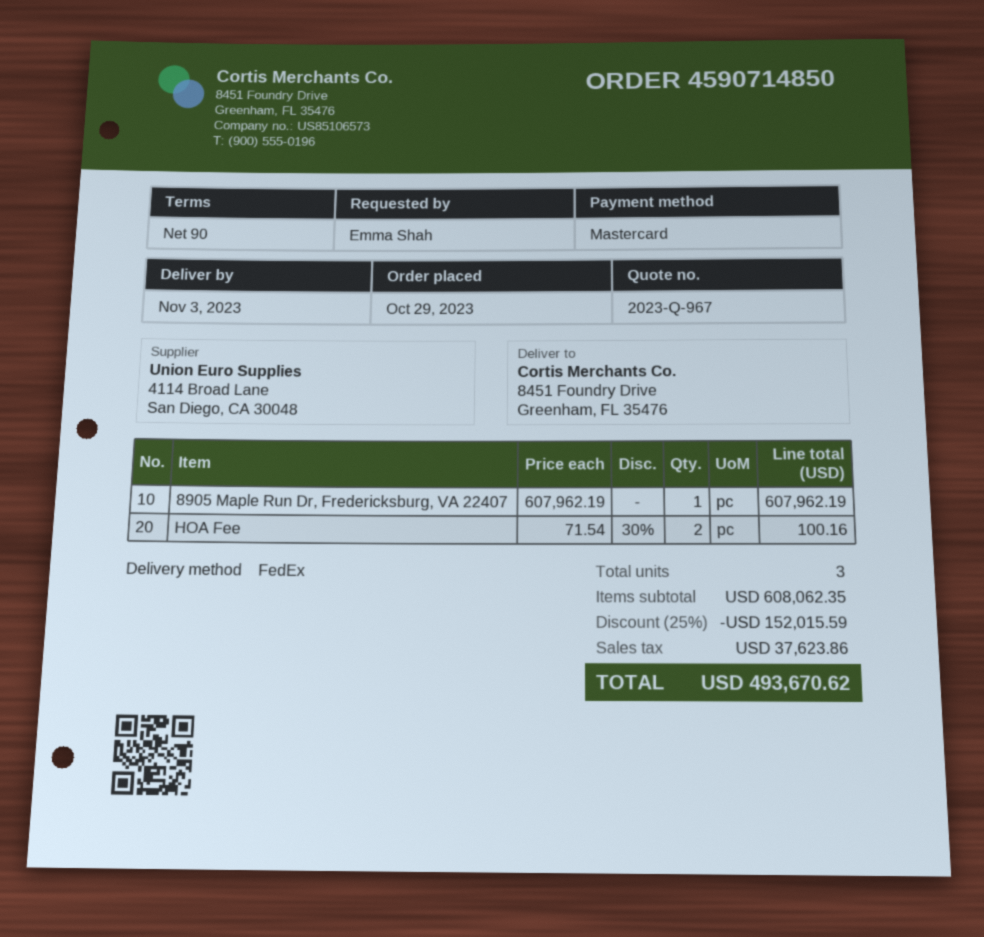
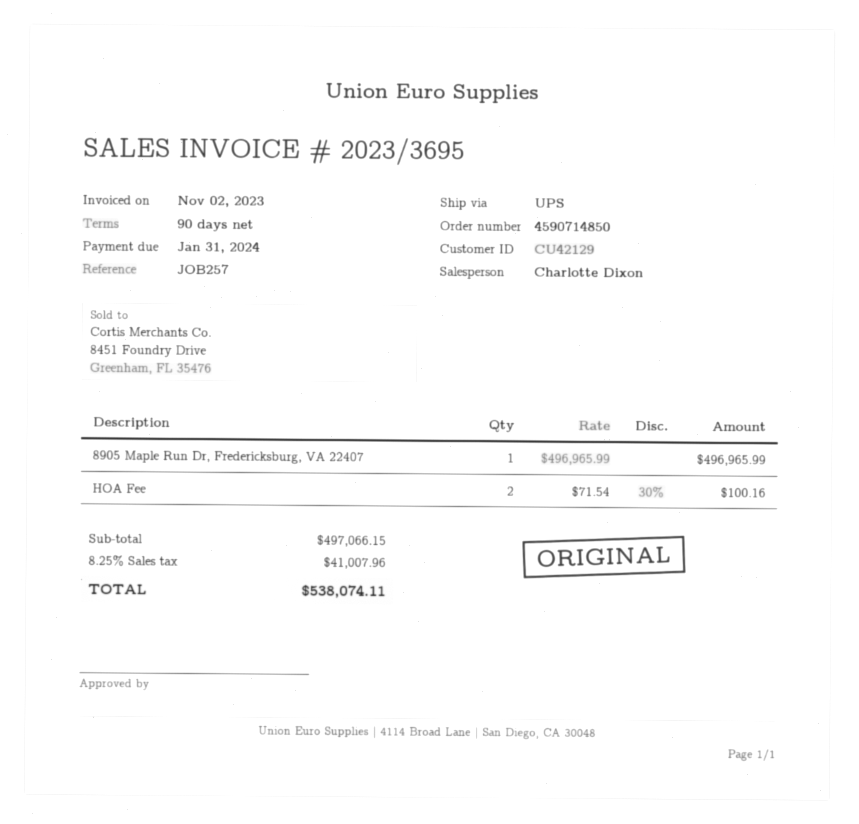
shipping method: FedEx -> UPS
8905 Maple Run Dr, Fredericksburg, VA 22407: 1 x 607962.19 = 607962.19 -> 1 x 496965.99 = 496965.99
subtotal: 608062.35 -> 497066.15
discount: 25% = 152015.59 -> none
tax: 37623.86 -> 41007.96
total: 493670.62 -> 538074.11

